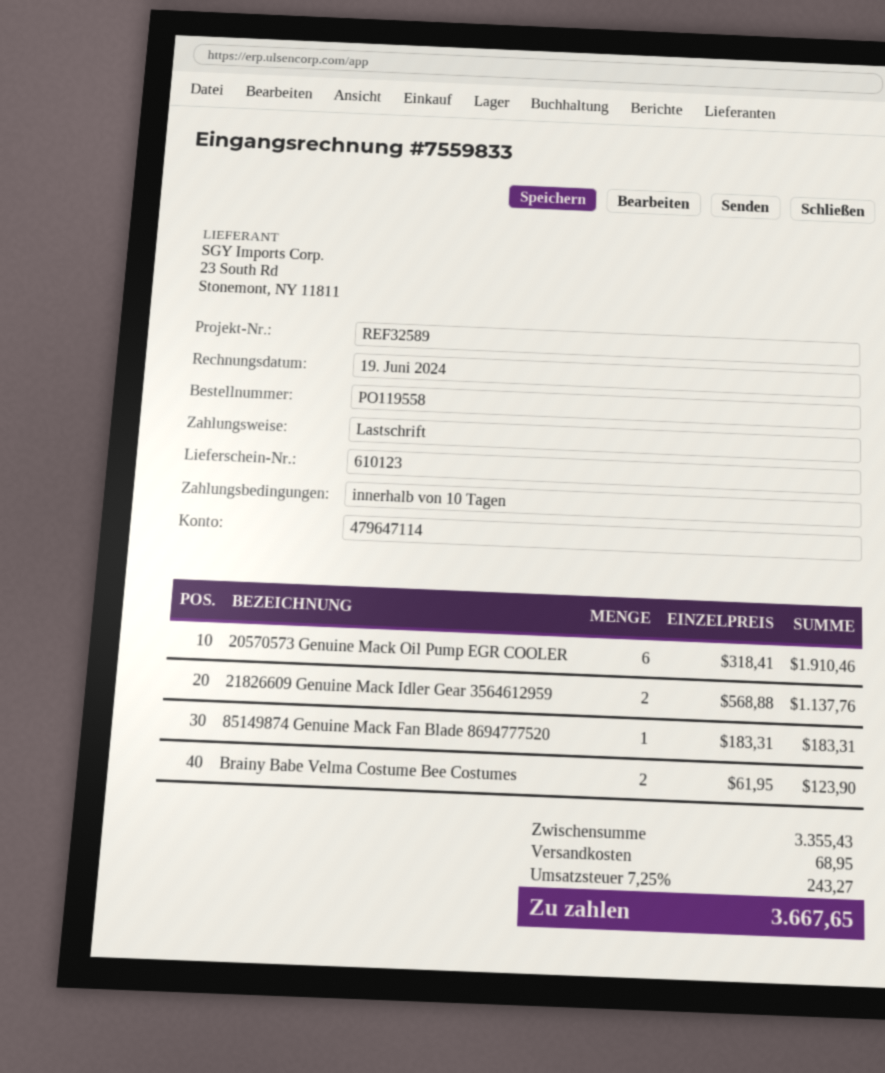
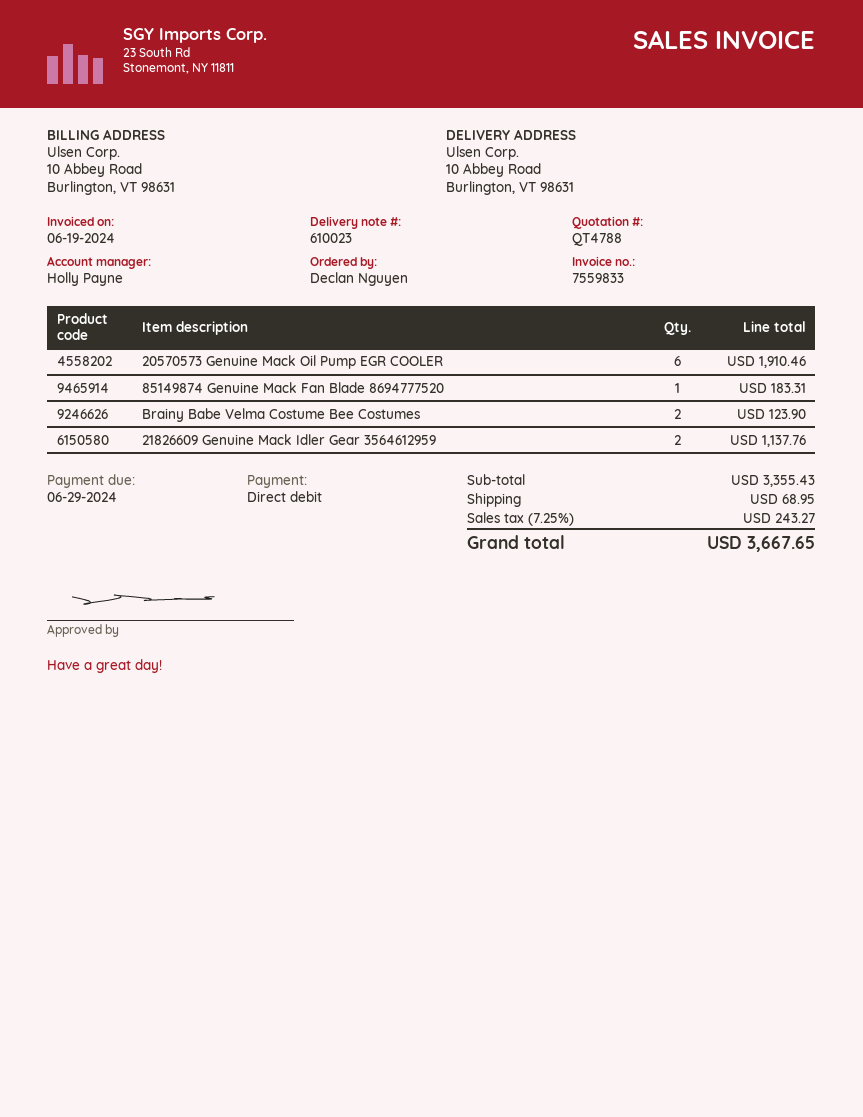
delivery note number: 610123 -> 610023

